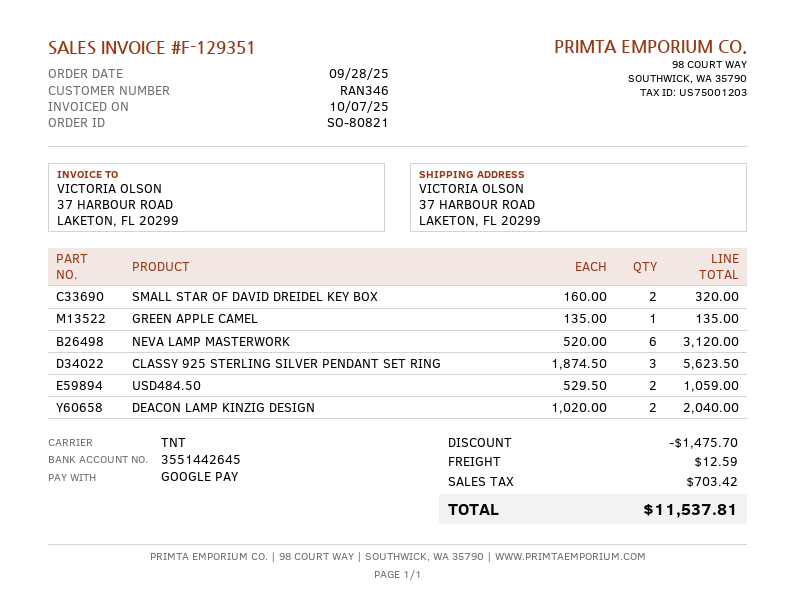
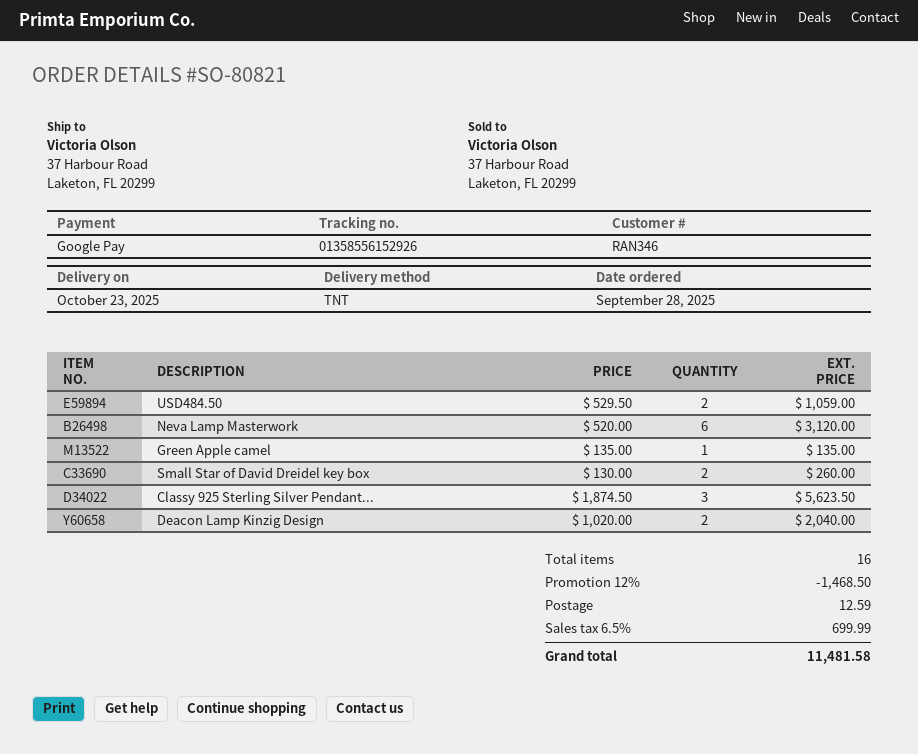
SMALL STAR OF DAVID DREIDEL KEY BOX: 2 x 160.00 = 320.00 -> 2 x 130.00 = 260.00
discount: 1475.70 -> 1468.50
tax: 703.42 -> 699.99
total: 11537.81 -> 11481.58

